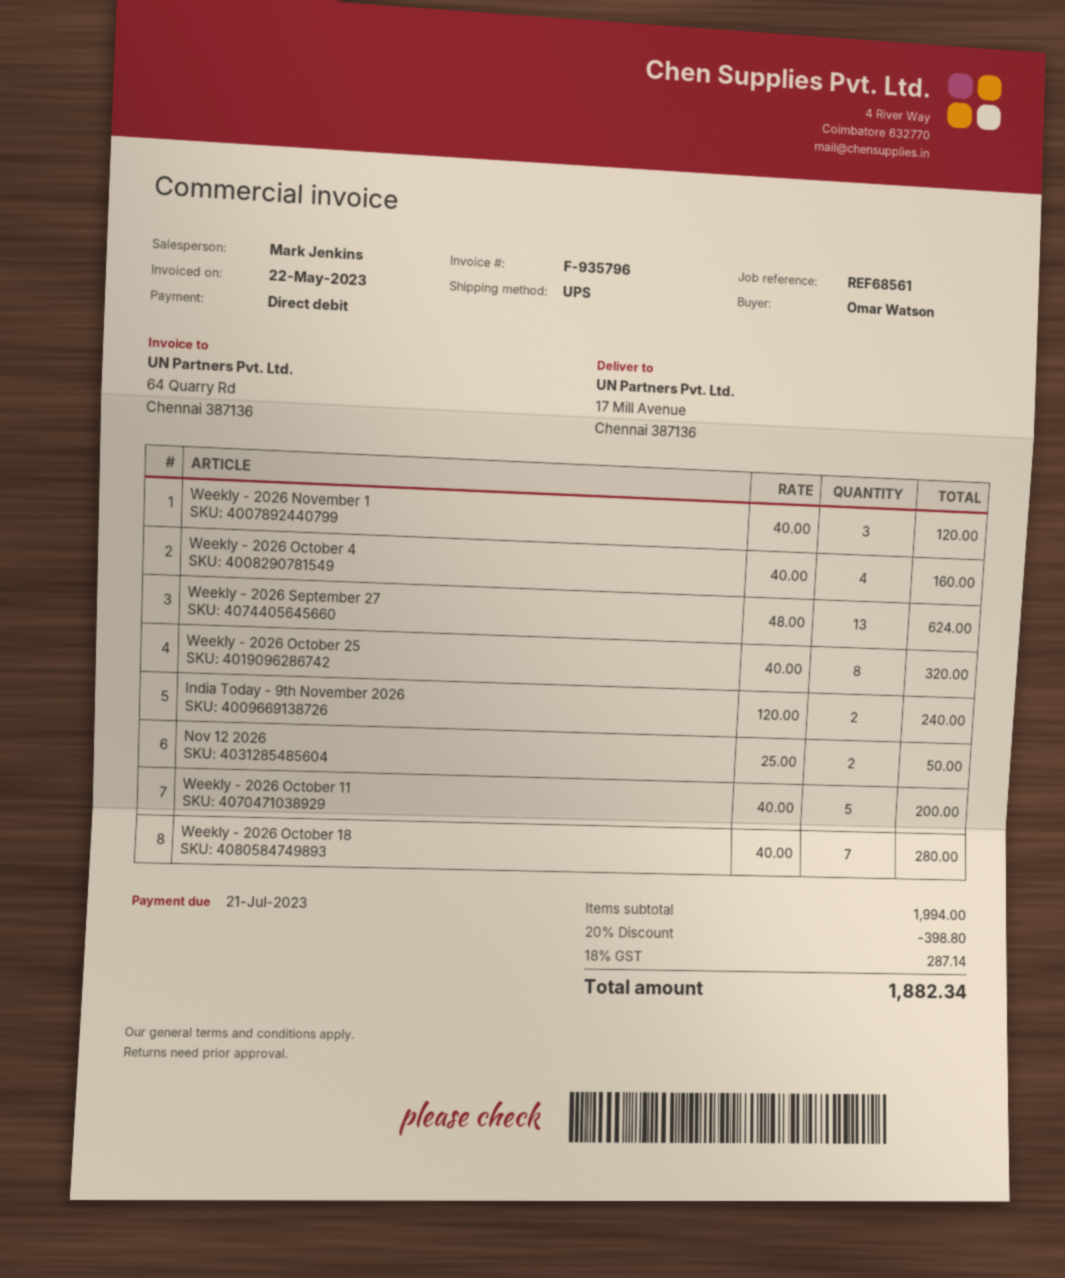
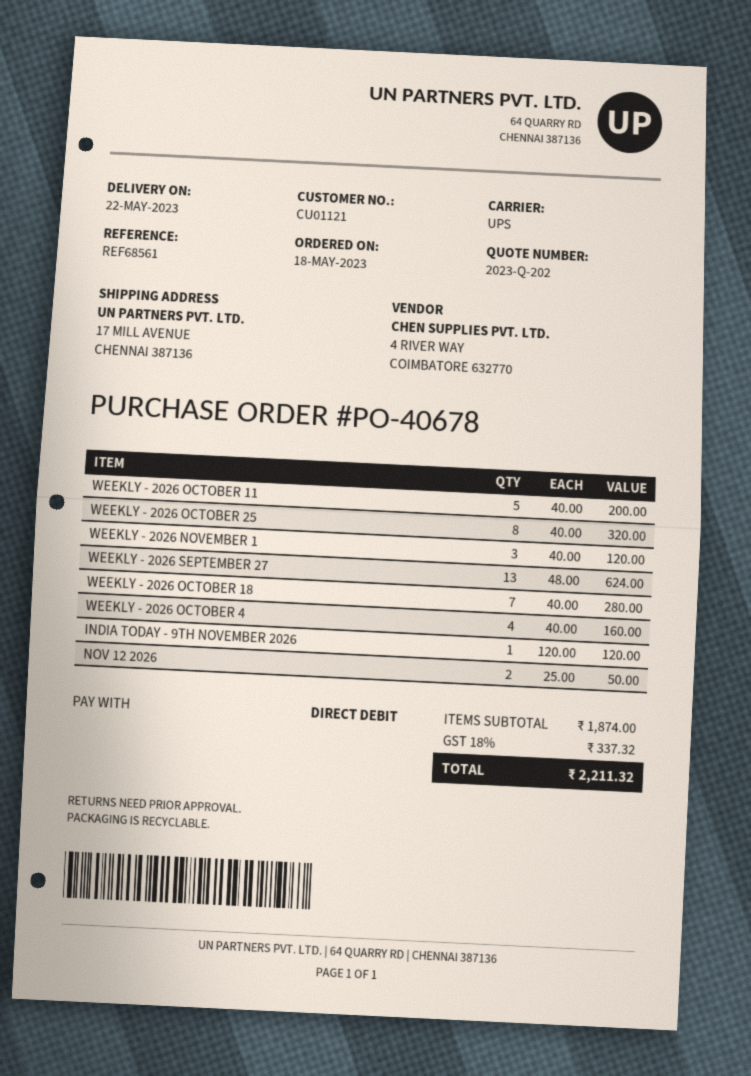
India Today - 9th November 2026: 2 x 120.00 = 240.00 -> 1 x 120.00 = 120.00
subtotal: 1994.00 -> 1874.00
discount: 20% = 398.80 -> none
tax: 18% = 287.14 -> 18% = 337.32
total: 1882.34 -> 2211.32

